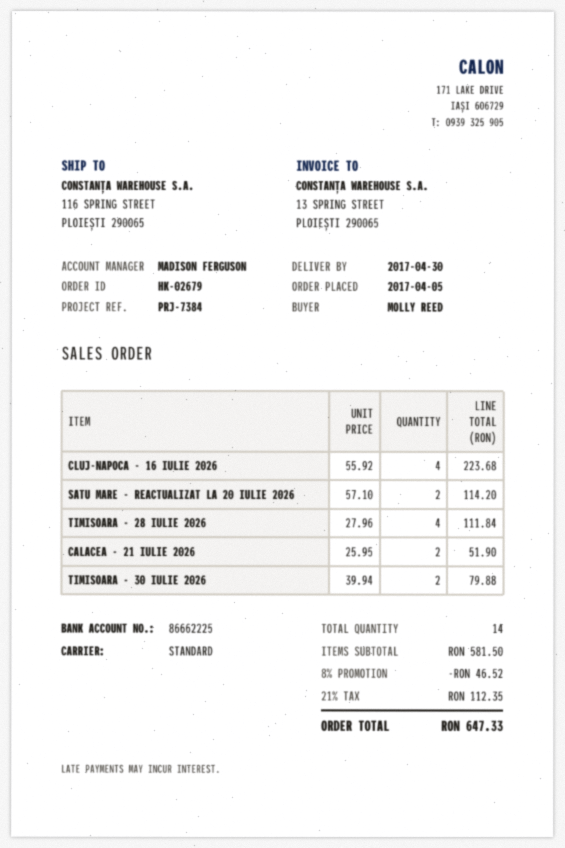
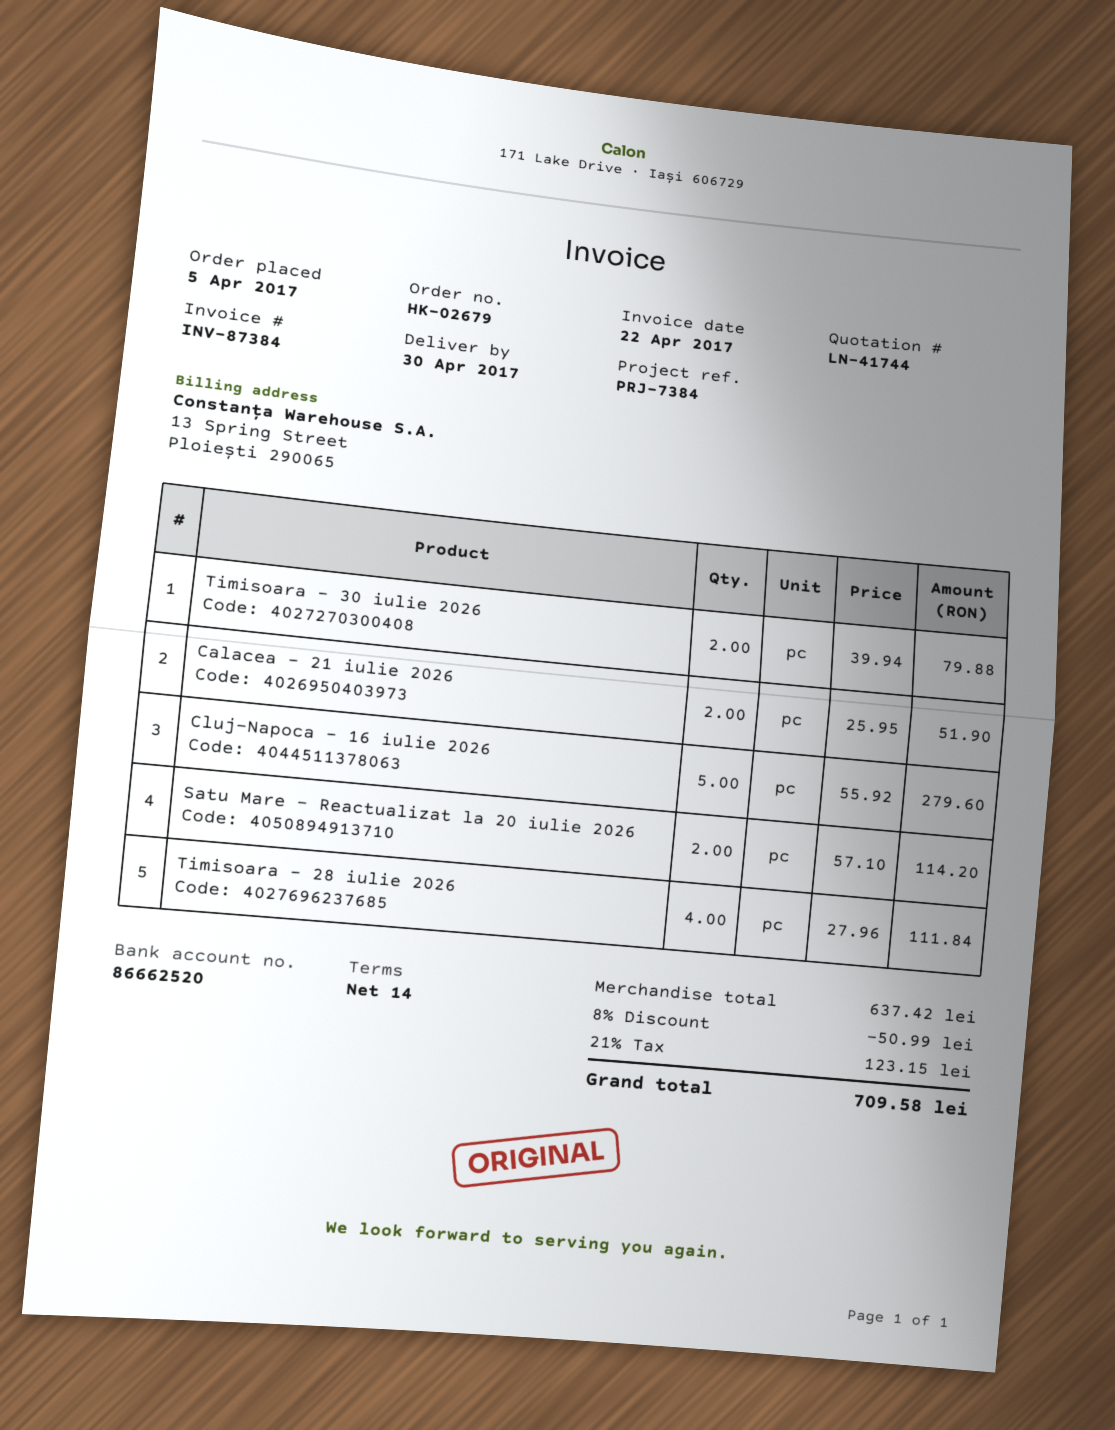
bank account: 86662225 -> 86662520
CLUJ-NAPOCA - 16 IULIE 2026: 4 x 55.92 = 223.68 -> 5 x 55.92 = 279.60
subtotal: 581.50 -> 637.42
discount: 8% = 46.52 -> 8% = 50.99
tax: 21% = 112.35 -> 21% = 123.15
total: 647.33 -> 709.58

